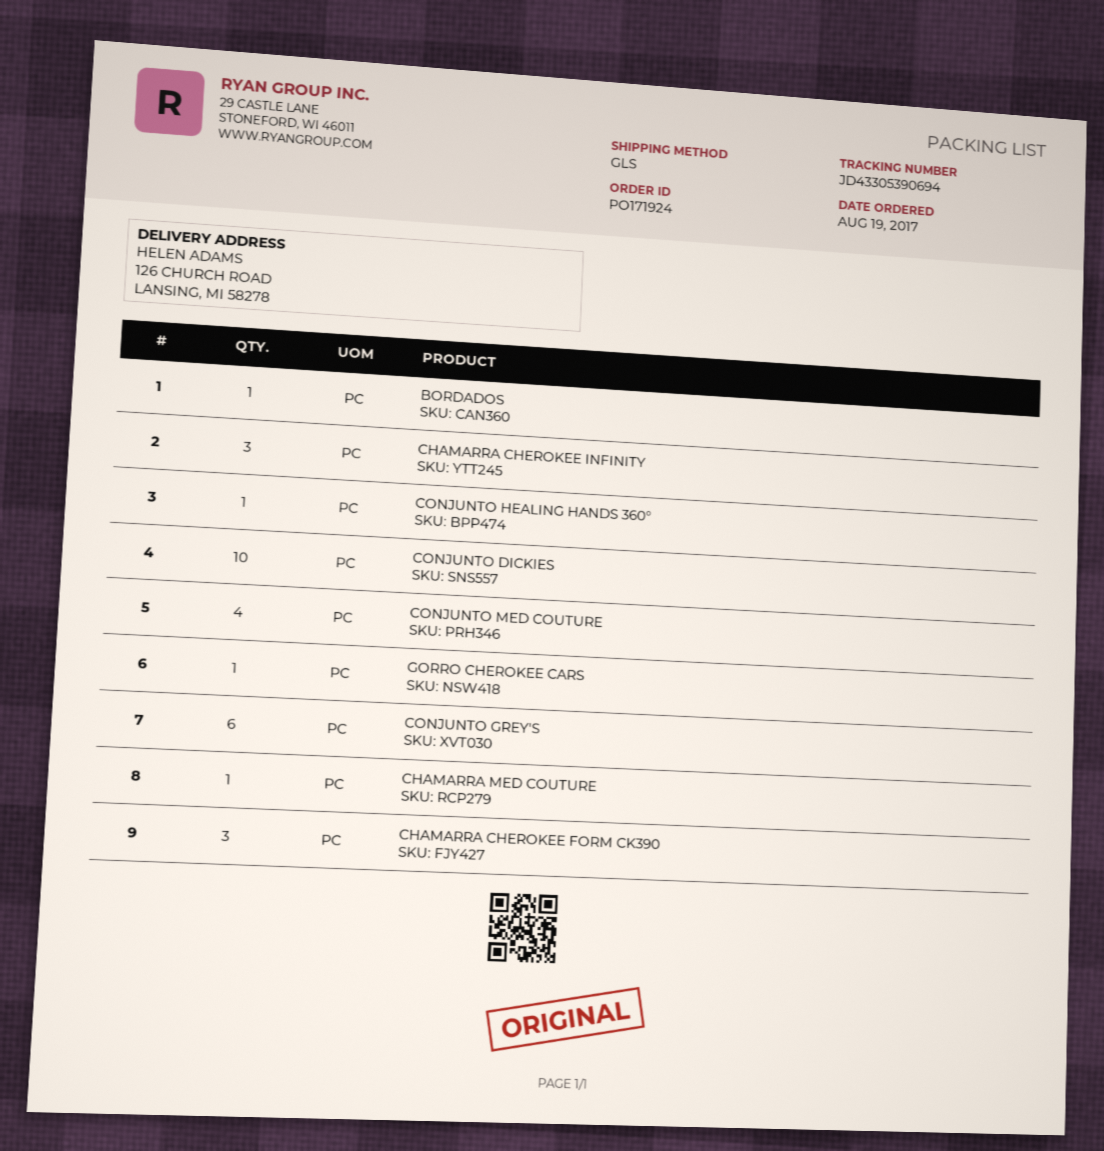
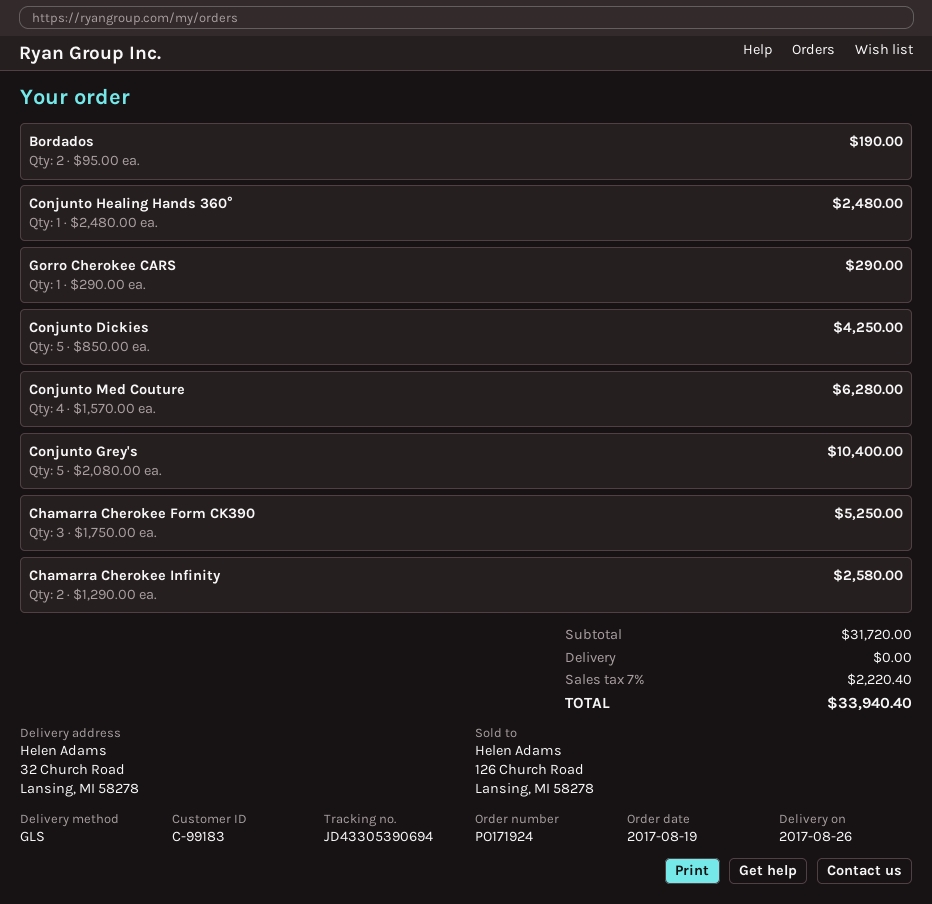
ship to: 126 CHURCH ROAD, LANSING, MI 58278 -> 32 Church Road, Lansing, MI 58278
BORDADOS: 1 -> 2
CHAMARRA CHEROKEE INFINITY: 3 -> 2
CONJUNTO DICKIES: 10 -> 5
CONJUNTO GREY'S: 6 -> 5
CHAMARRA MED COUTURE: 1 -> none

